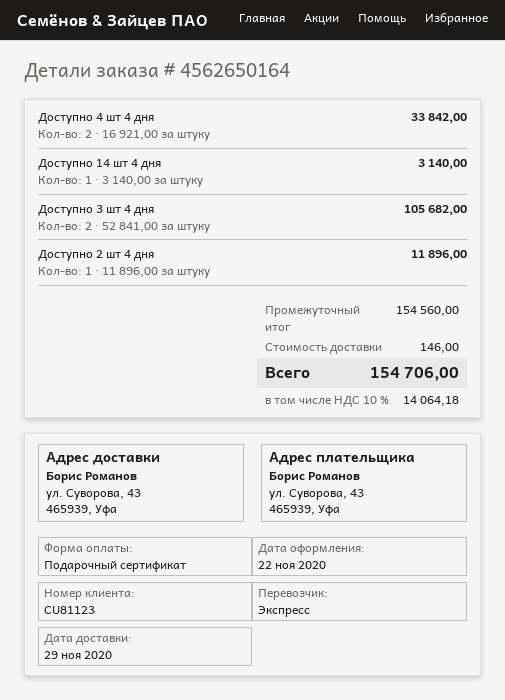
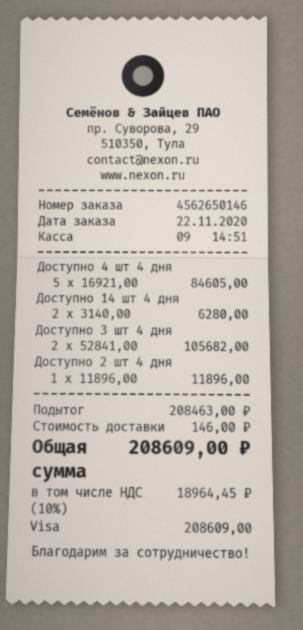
order number: 4562650164 -> 4562650146
payment method: gift card -> Visa
Доступно 4 шт 4 дня: 2 x 16921.00 = 33842.00 -> 5 x 16921.00 = 84605.00
Доступно 14 шт 4 дня: 1 x 3140.00 = 3140.00 -> 2 x 3140.00 = 6280.00
subtotal: 154560.00 -> 208463.00
tax: 10% = 14064.18 -> 10% = 18964.45
total: 154706.00 -> 208609.00

